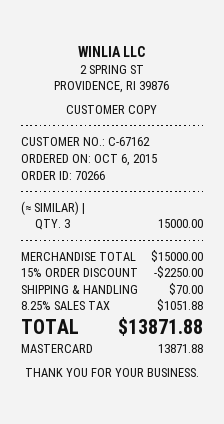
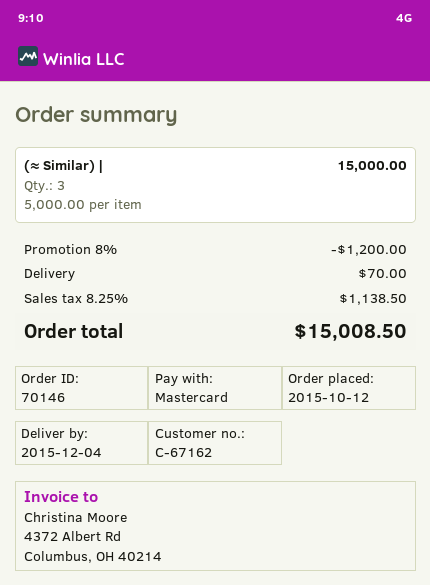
order number: 70266 -> 70146
order date: 2015-10-06 -> 2015-10-12
discount: 15% = 2250.00 -> 8% = 1200.00
tax: 8.25% = 1051.88 -> 8.25% = 1138.50
total: 13871.88 -> 15008.50

